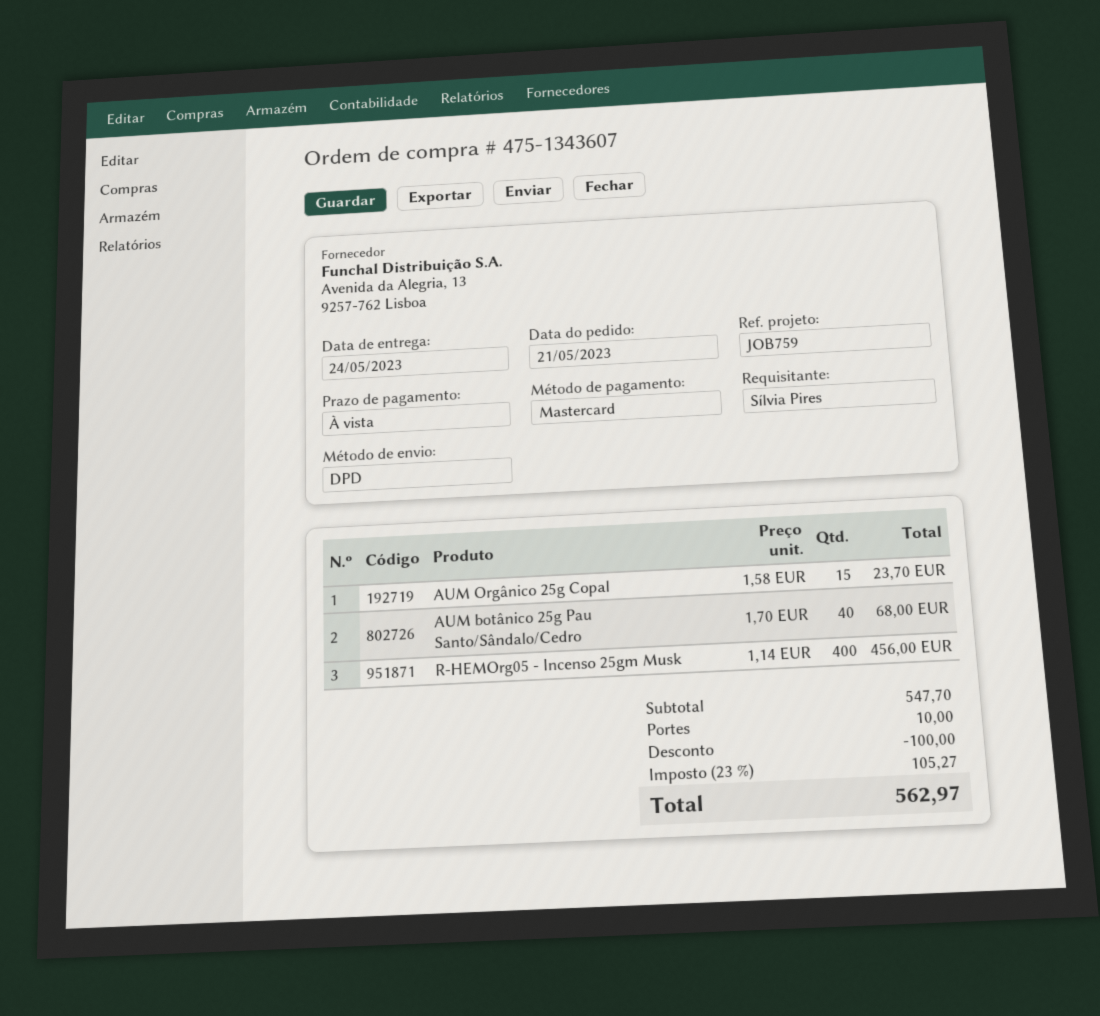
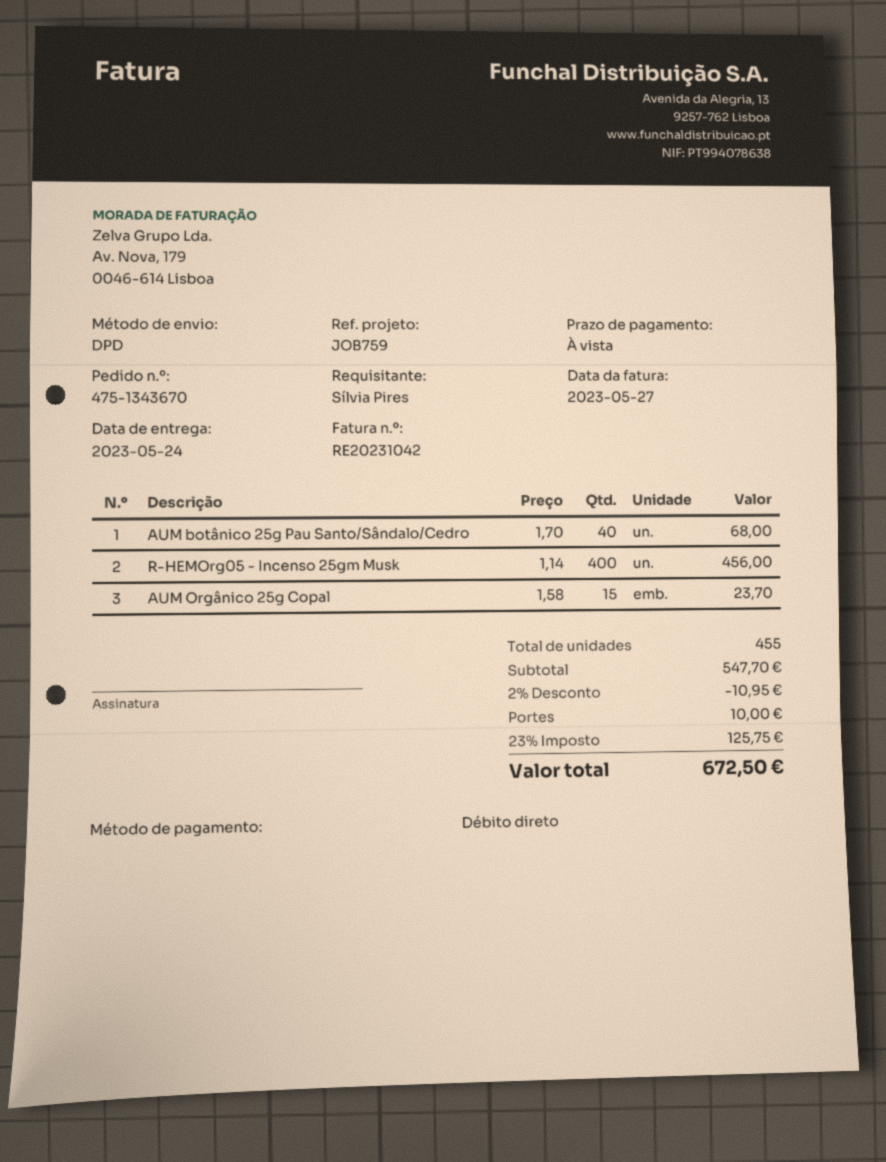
order number: 475-1343607 -> 475-1343670
payment method: Mastercard -> direct debit
discount: 100.00 -> 10.95
tax: 23% = 105.27 -> 23% = 125.75
total: 562.97 -> 672.50

